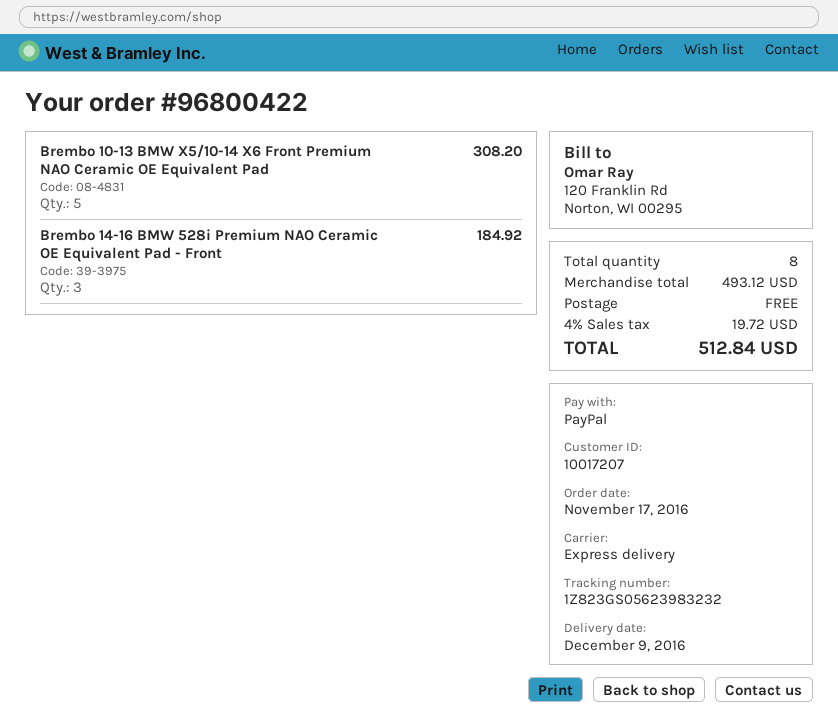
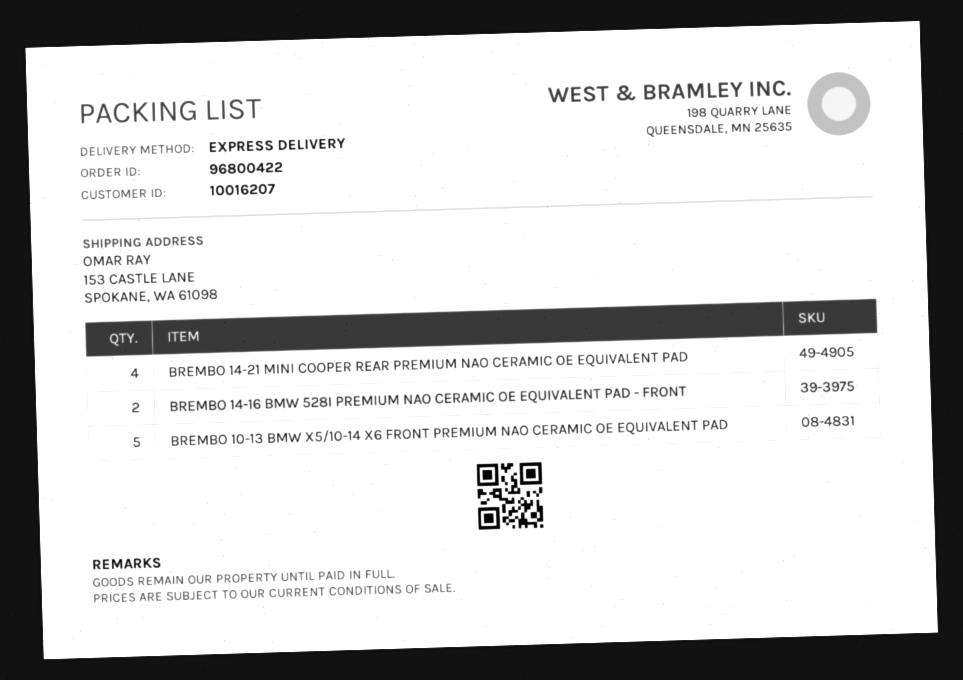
customer number: 10017207 -> 10016207
Brembo 14-16 BMW 528i Premium NAO Ceramic OE Equivalent Pad - Front: 3 -> 2
BREMBO 14-21 MINI COOPER REAR PREMIUM NAO CERAMIC OE EQUIVALENT PAD: none -> 4

